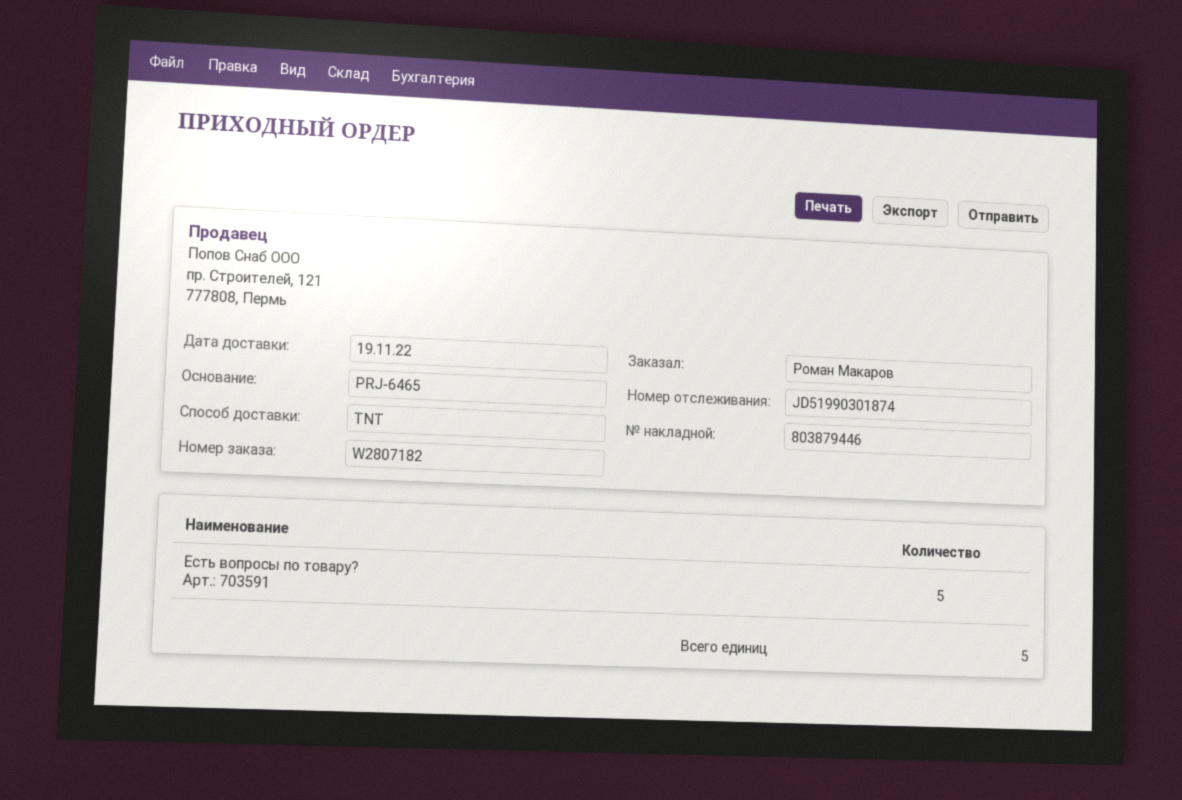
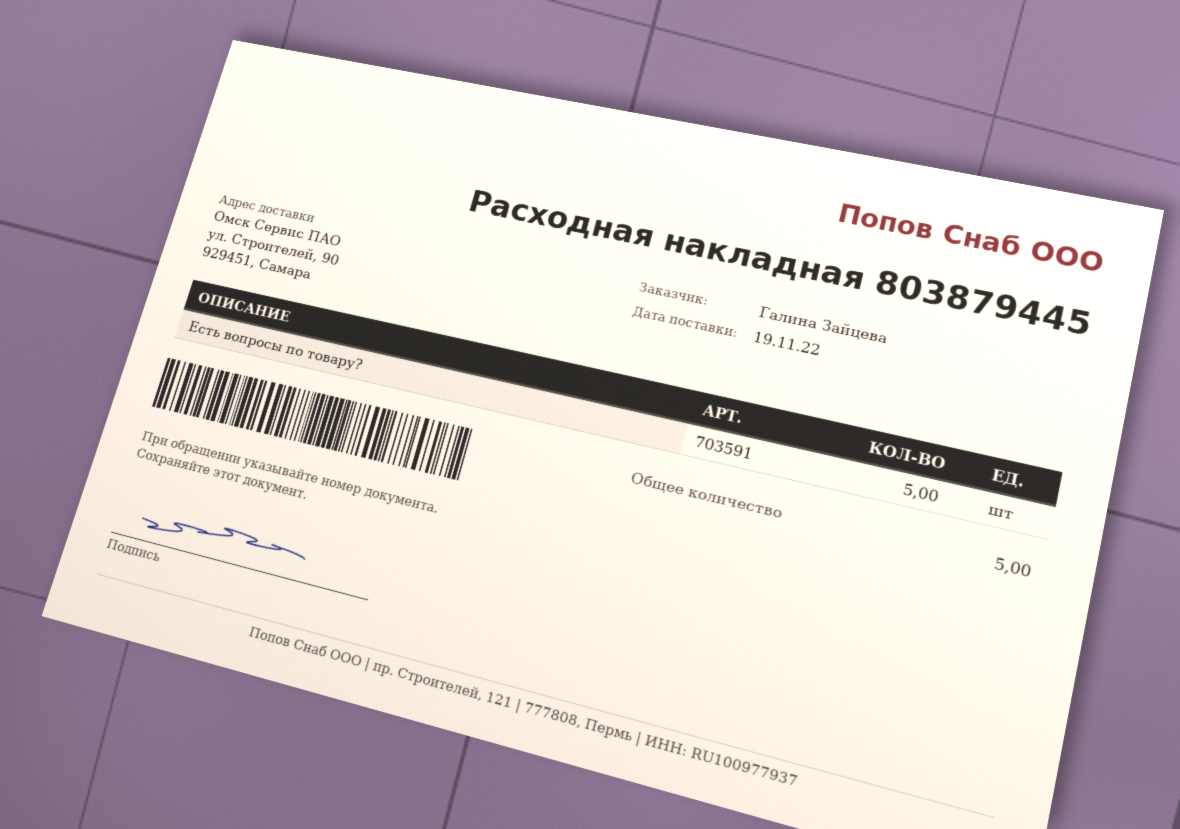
delivery note number: 803879446 -> 803879445
ordered by: Роман Макаров -> Галина Зайцева

